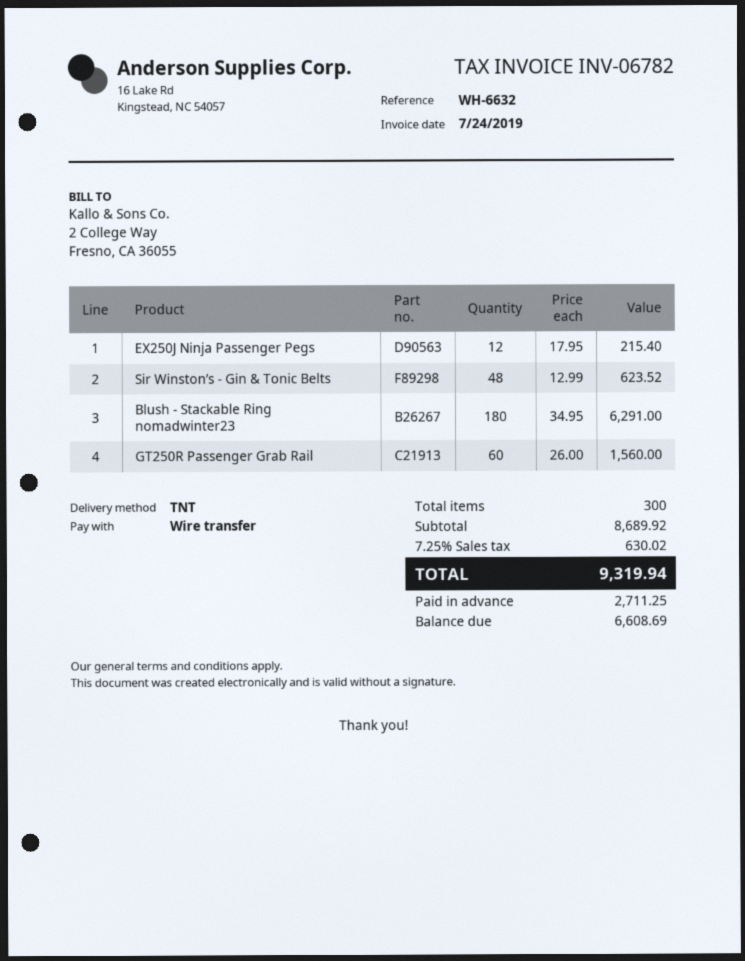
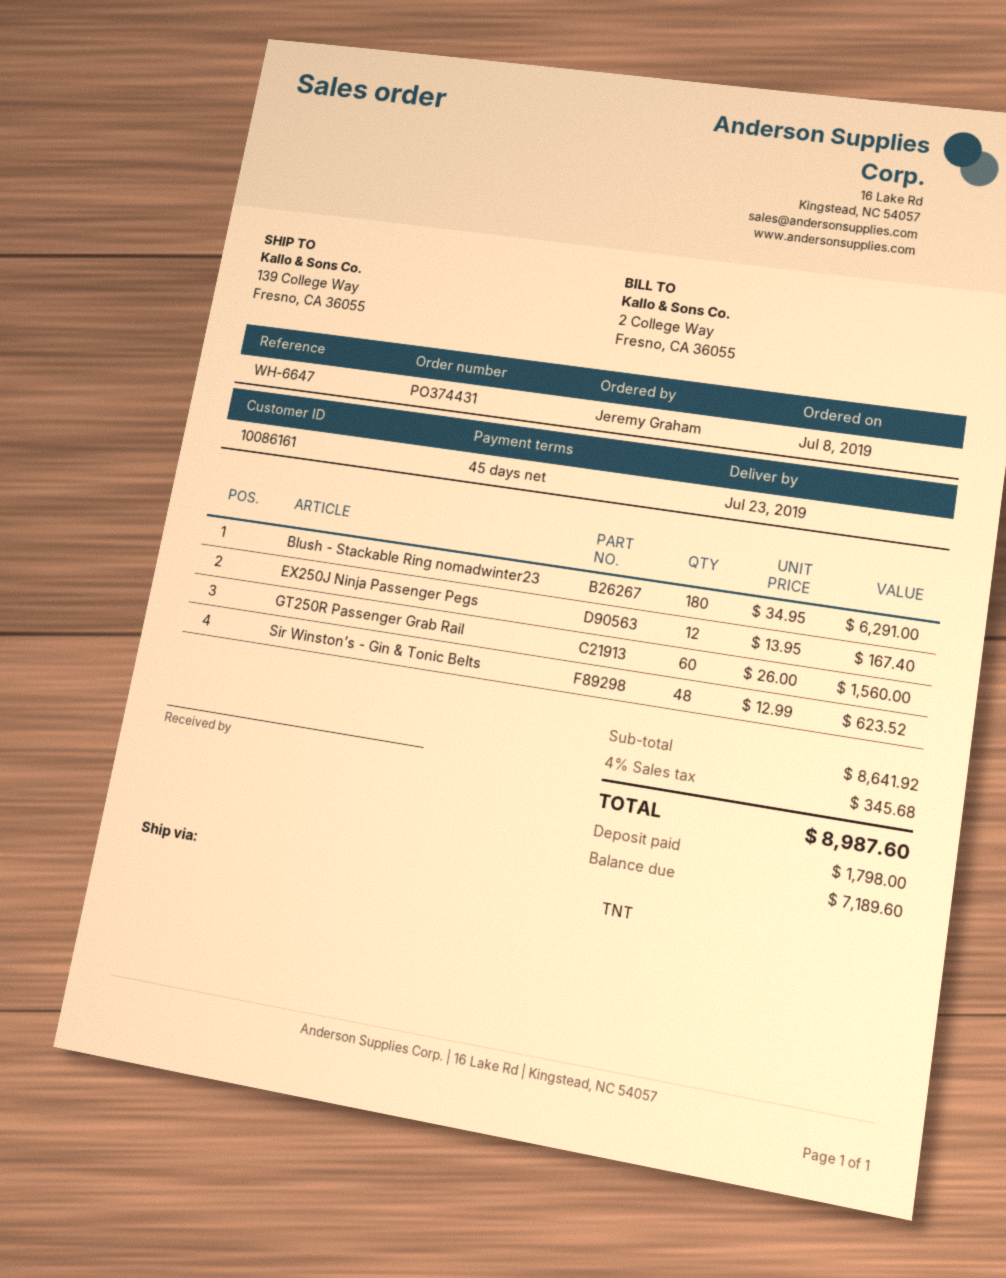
reference: WH-6632 -> WH-6647
EX250J Ninja Passenger Pegs: 12 x 17.95 = 215.40 -> 12 x 13.95 = 167.40
subtotal: 8689.92 -> 8641.92
tax: 7.25% = 630.02 -> 4% = 345.68
total: 9319.94 -> 8987.60
deposit: 2711.25 -> 1798.00
balance: 6608.69 -> 7189.60

